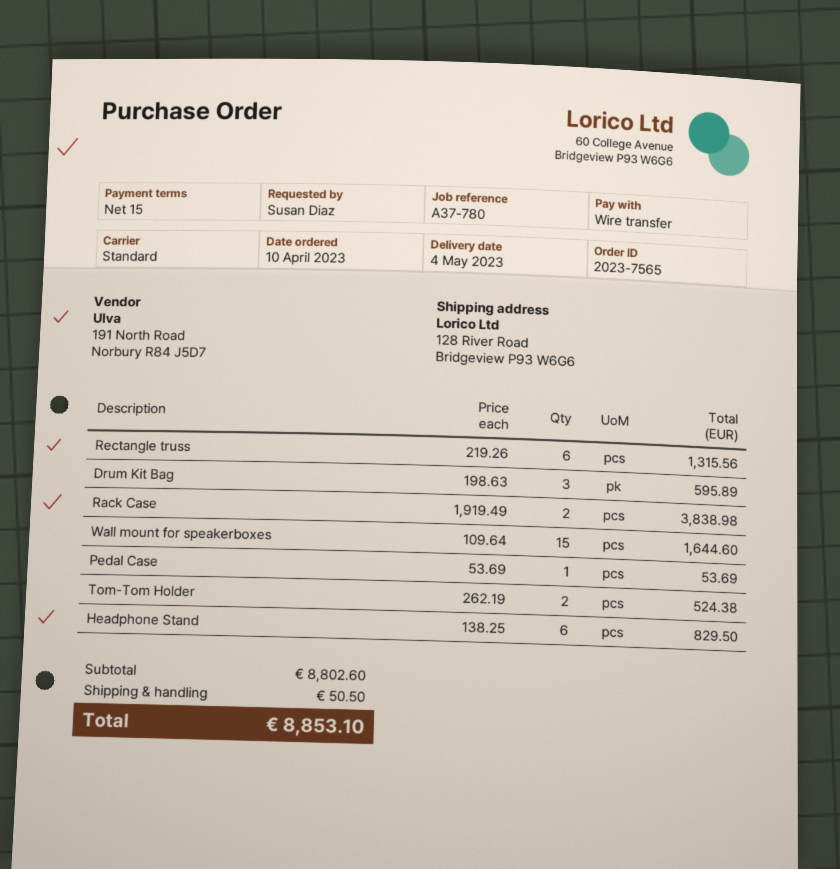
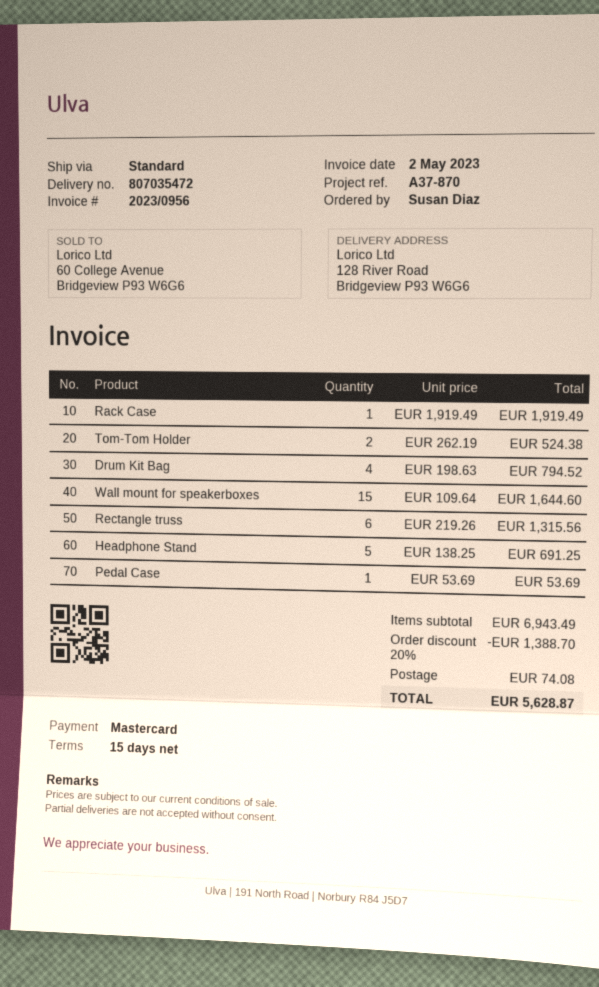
reference: A37-780 -> A37-870
payment method: bank transfer -> Mastercard
Drum Kit Bag: 3 x 198.63 = 595.89 -> 4 x 198.63 = 794.52
Rack Case: 2 x 1919.49 = 3838.98 -> 1 x 1919.49 = 1919.49
Headphone Stand: 6 x 138.25 = 829.50 -> 5 x 138.25 = 691.25
subtotal: 8802.60 -> 6943.49
discount: none -> 20% = 1388.70
shipping: 50.50 -> 74.08
total: 8853.10 -> 5628.87

